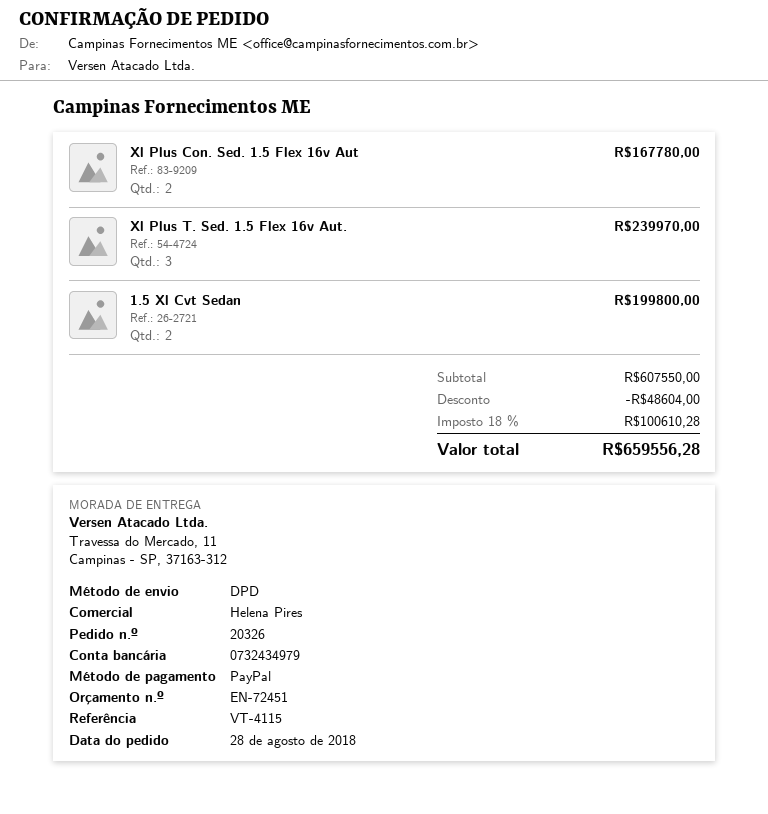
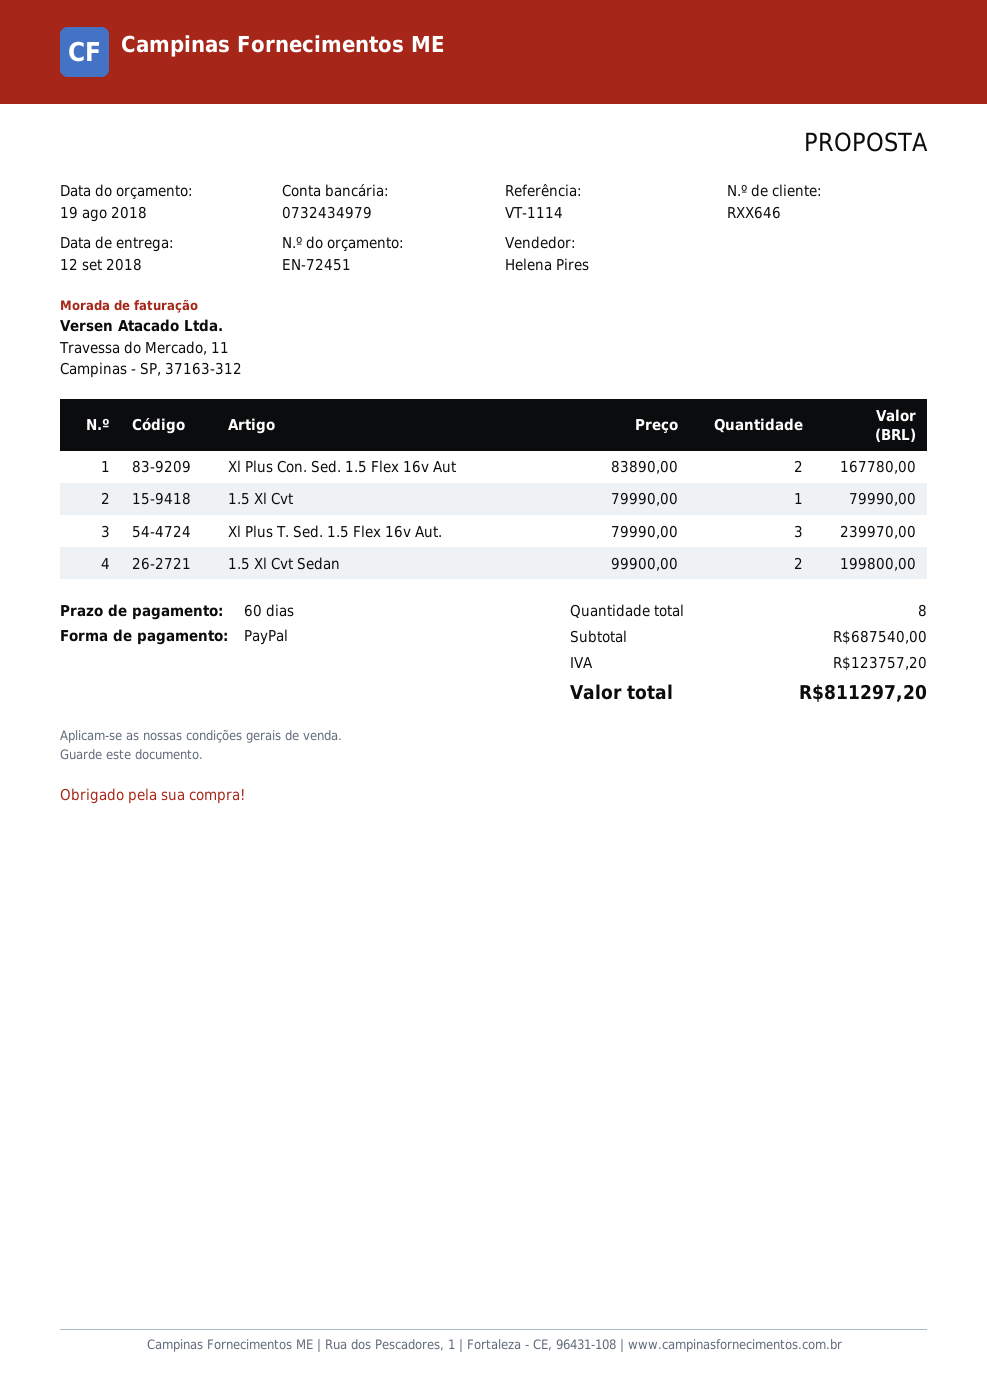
reference: VT-4115 -> VT-1114
1.5 Xl Cvt: none -> 1 for 79990.00
subtotal: 607550.00 -> 687540.00
discount: 48604.00 -> none
tax: 100610.28 -> 123757.20
total: 659556.28 -> 811297.20

